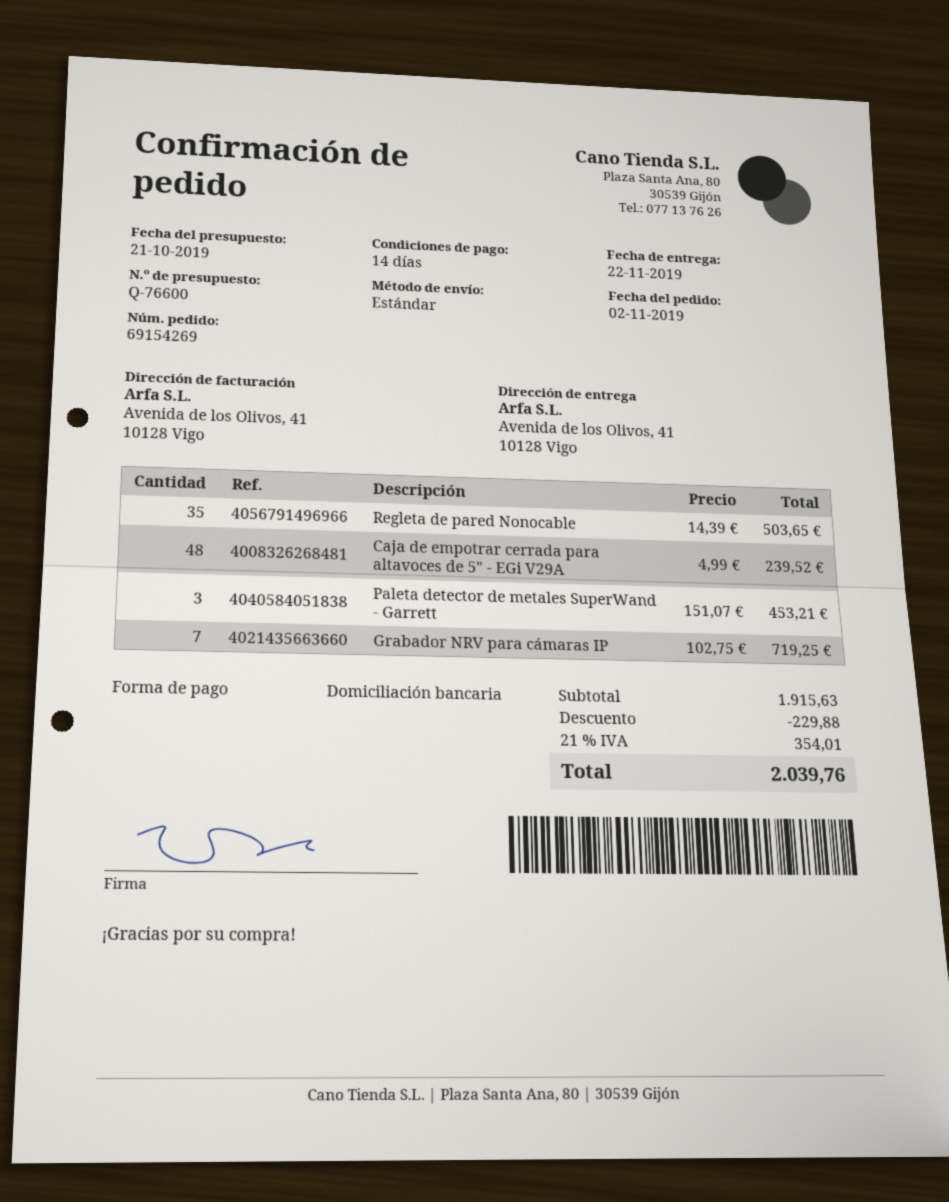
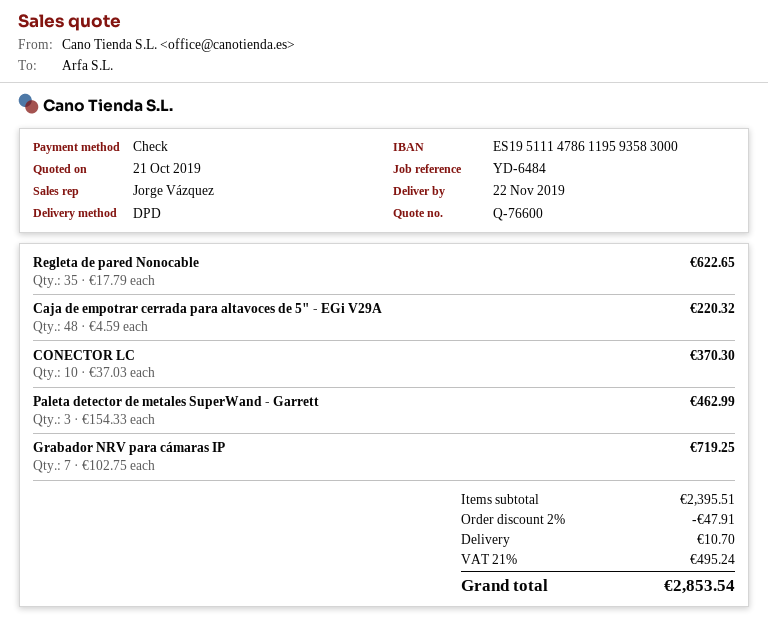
payment method: direct debit -> cheque
shipping method: standard -> DPD
Regleta de pared Nonocable: 35 x 14.39 = 503.65 -> 35 x 17.79 = 622.65
Caja de empotrar cerrada para altavoces de 5" - EGi V29A: 48 x 4.99 = 239.52 -> 48 x 4.59 = 220.32
Paleta detector de metales SuperWand - Garrett: 3 x 151.07 = 453.21 -> 3 x 154.33 = 462.99
CONECTOR LC: none -> 10 x 37.03 = 370.30
subtotal: 1915.63 -> 2395.51
discount: 229.88 -> 47.91
shipping: none -> 10.70
tax: 21% = 354.01 -> 21% = 495.24
total: 2039.76 -> 2853.54

